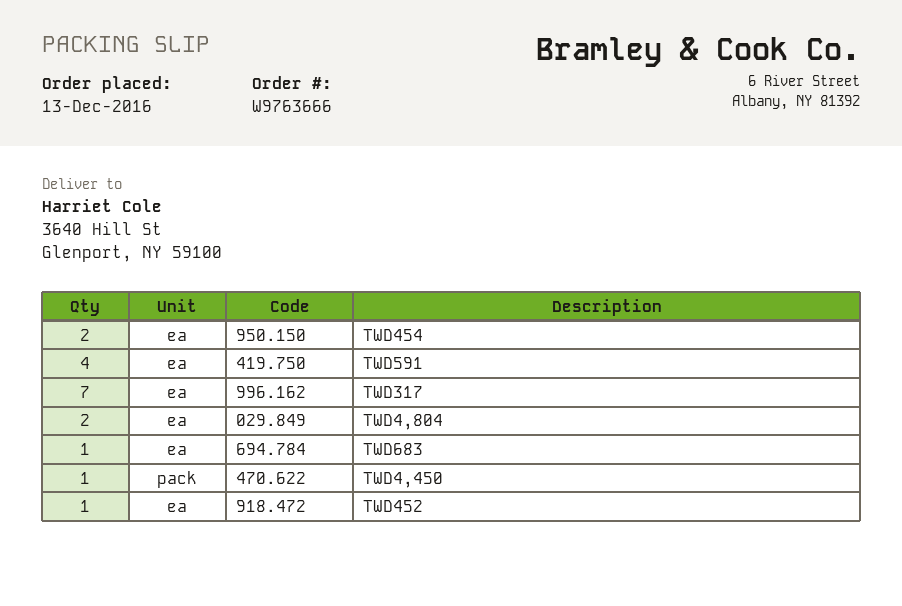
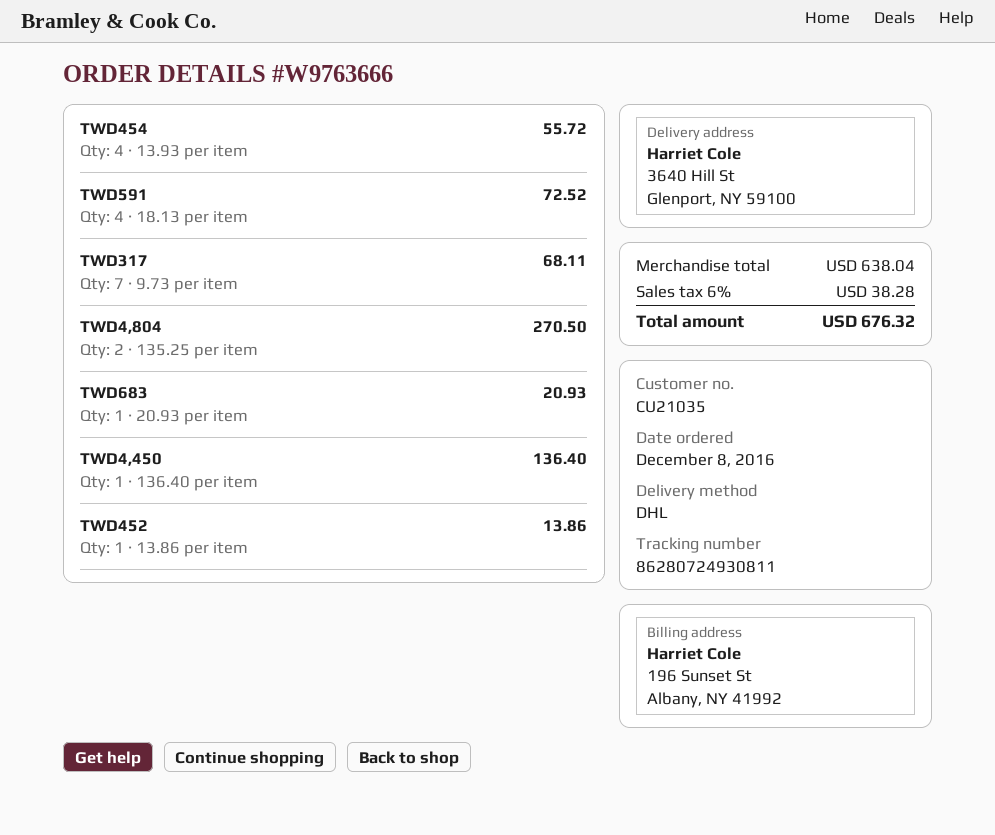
order date: 2016-12-13 -> 2016-12-08
TWD454: 2 -> 4

